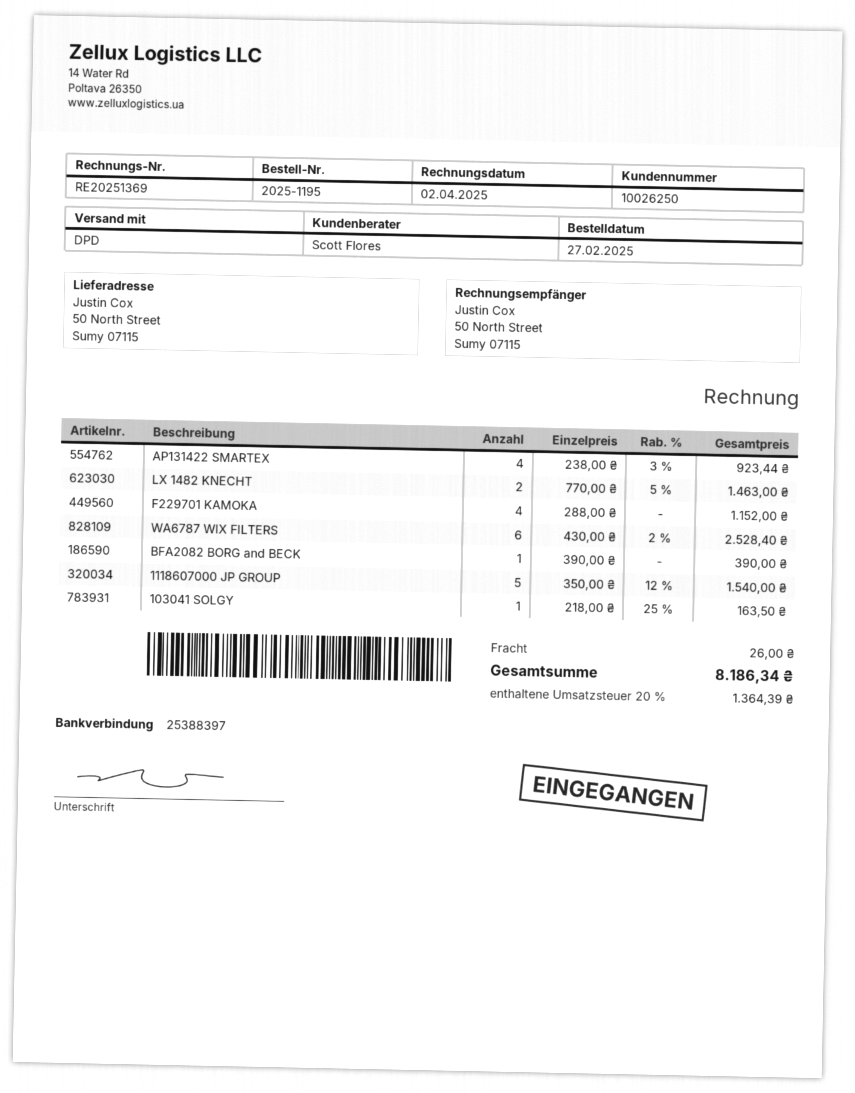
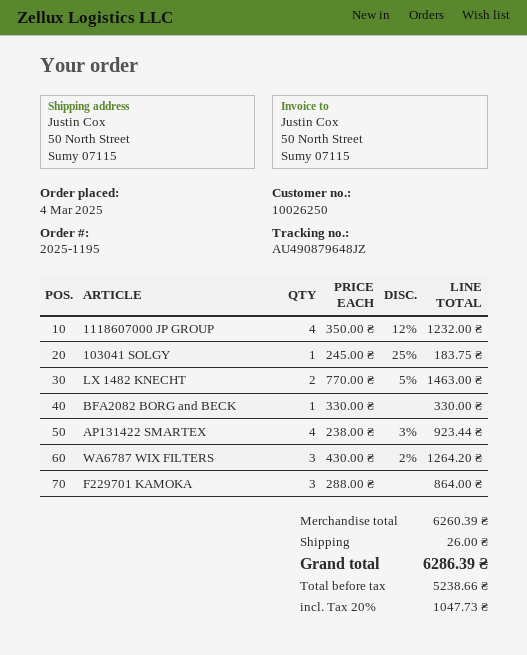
order date: 2025-02-27 -> 2025-03-04
F229701 KAMOKA: 4 x 288.00 = 1152.00 -> 3 x 288.00 = 864.00
WA6787 WIX FILTERS: 6 x 430.00 - 2% = 2528.40 -> 3 x 430.00 - 2% = 1264.20
BFA2082 BORG and BECK: 1 x 390.00 = 390.00 -> 1 x 330.00 = 330.00
1118607000 JP GROUP: 5 x 350.00 - 12% = 1540.00 -> 4 x 350.00 - 12% = 1232.00
103041 SOLGY: 1 x 218.00 - 25% = 163.50 -> 1 x 245.00 - 25% = 183.75
tax: 20% = 1364.39 -> 20% = 1047.73
total: 8186.34 -> 6286.39

